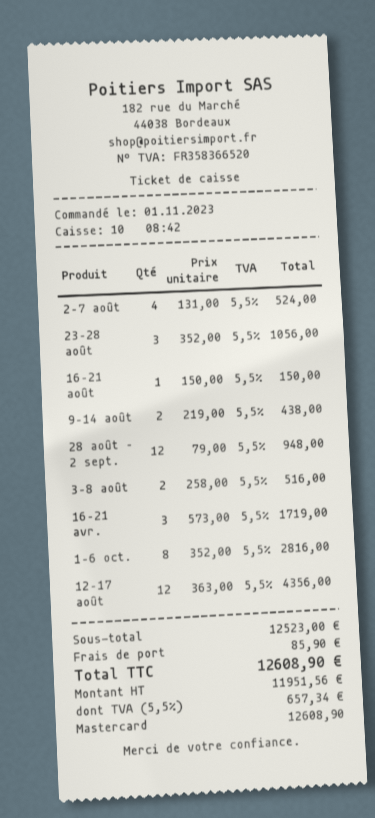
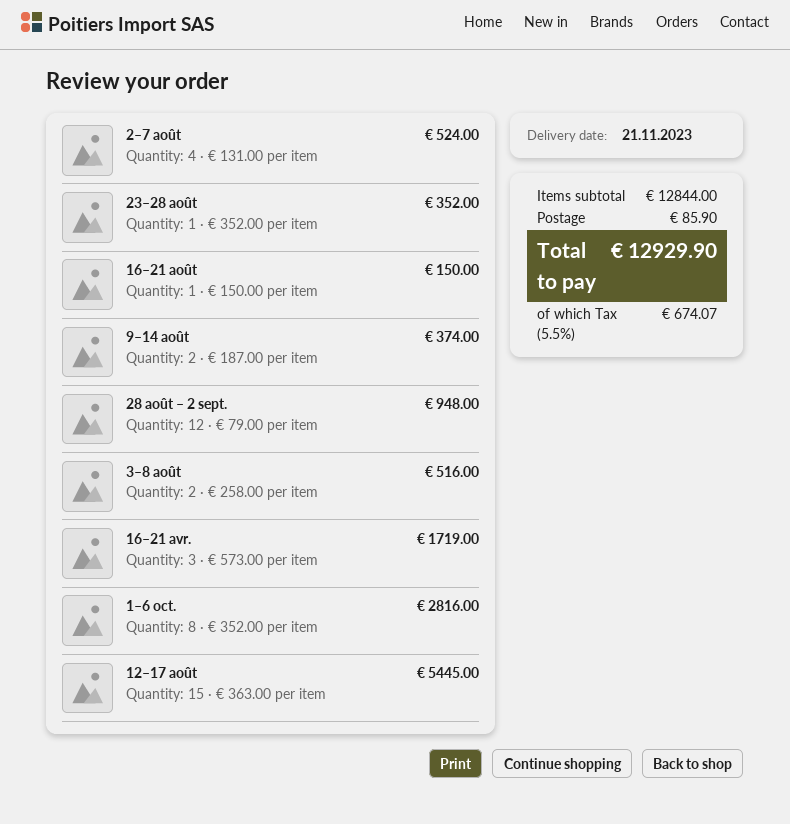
23–28 août: 3 x 352.00 = 1056.00 -> 1 x 352.00 = 352.00
9–14 août: 2 x 219.00 = 438.00 -> 2 x 187.00 = 374.00
12–17 août: 12 x 363.00 = 4356.00 -> 15 x 363.00 = 5445.00
subtotal: 12523.00 -> 12844.00
tax: 5.5% = 657.34 -> 5.5% = 674.07
total: 12608.90 -> 12929.90

